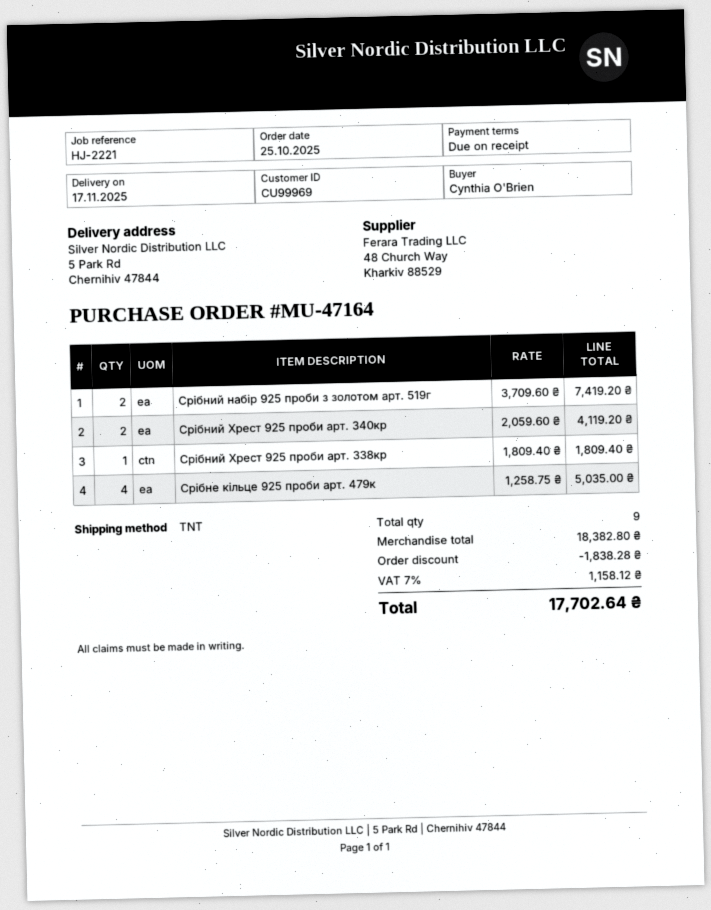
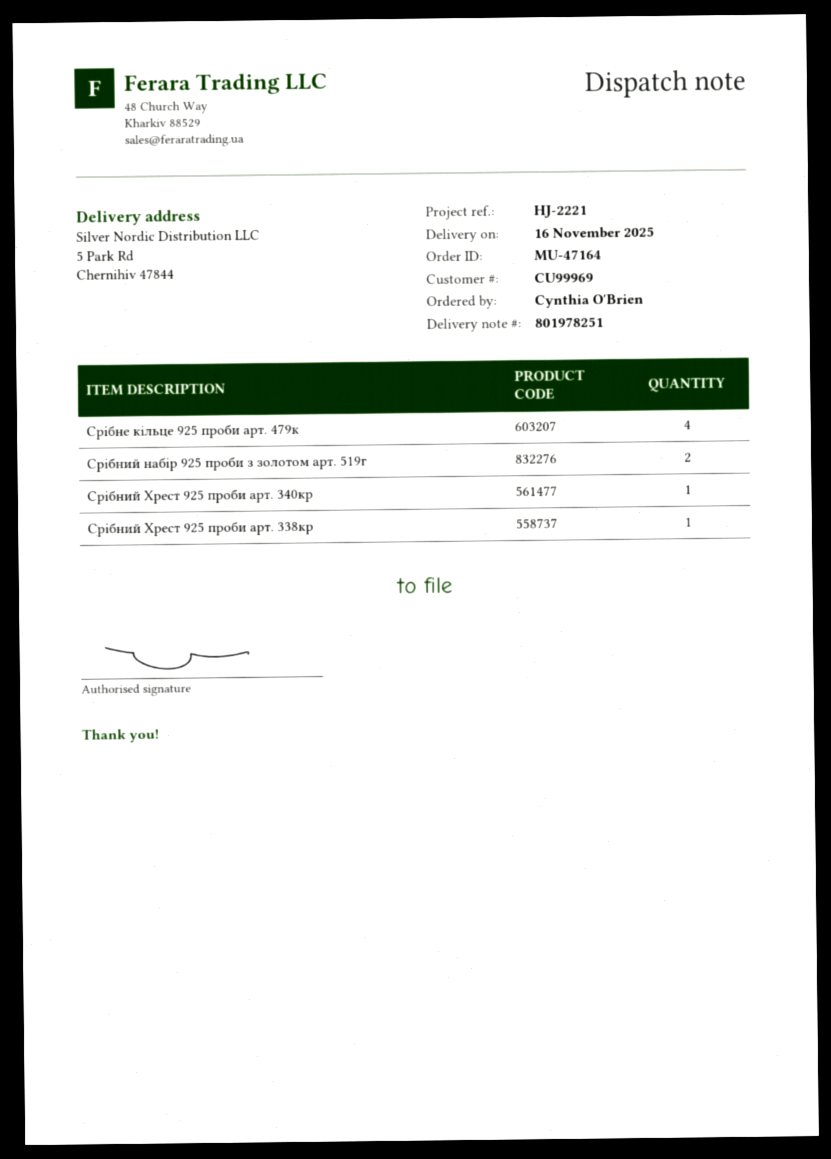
delivery date: 2025-11-17 -> 2025-11-16
Срібний Хрест 925 проби арт. 340кр: 2 -> 1

